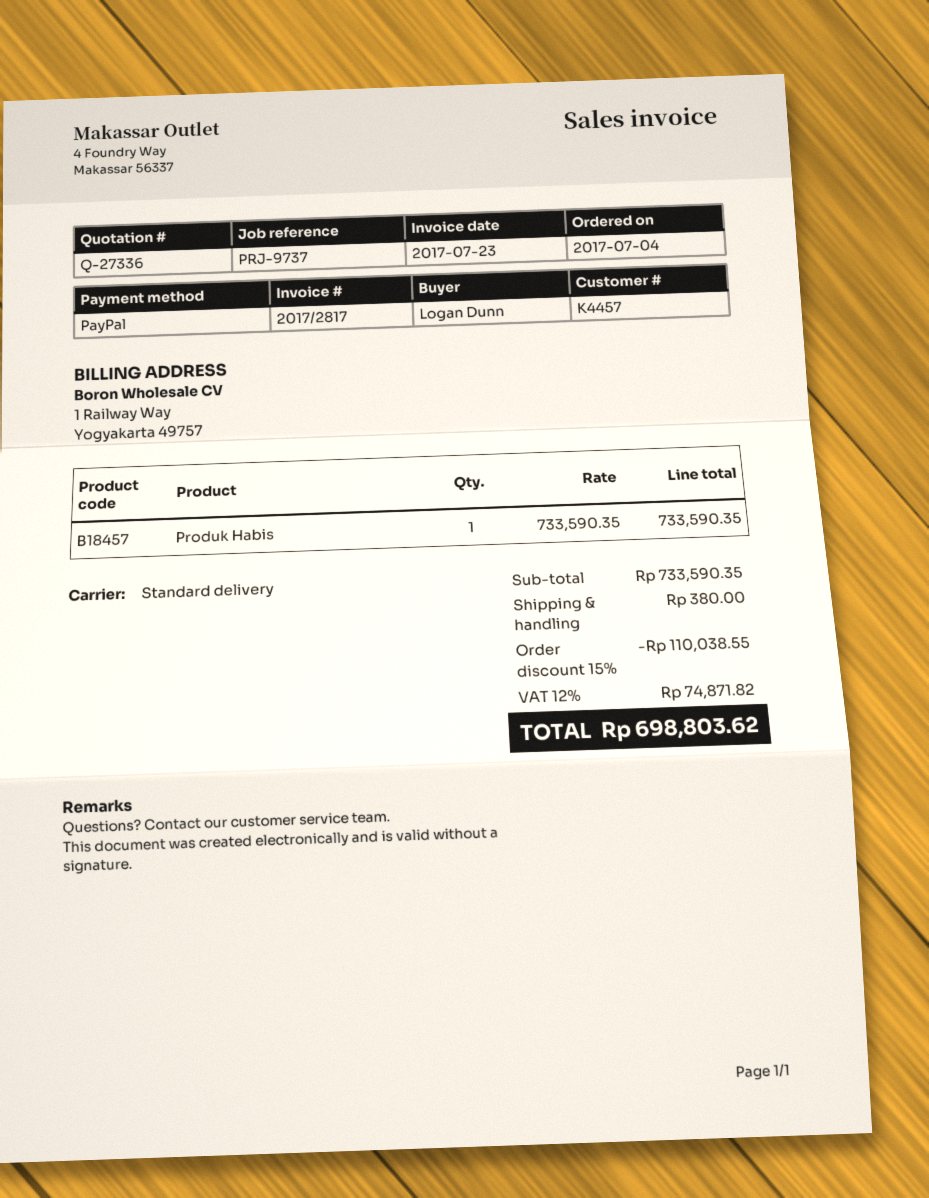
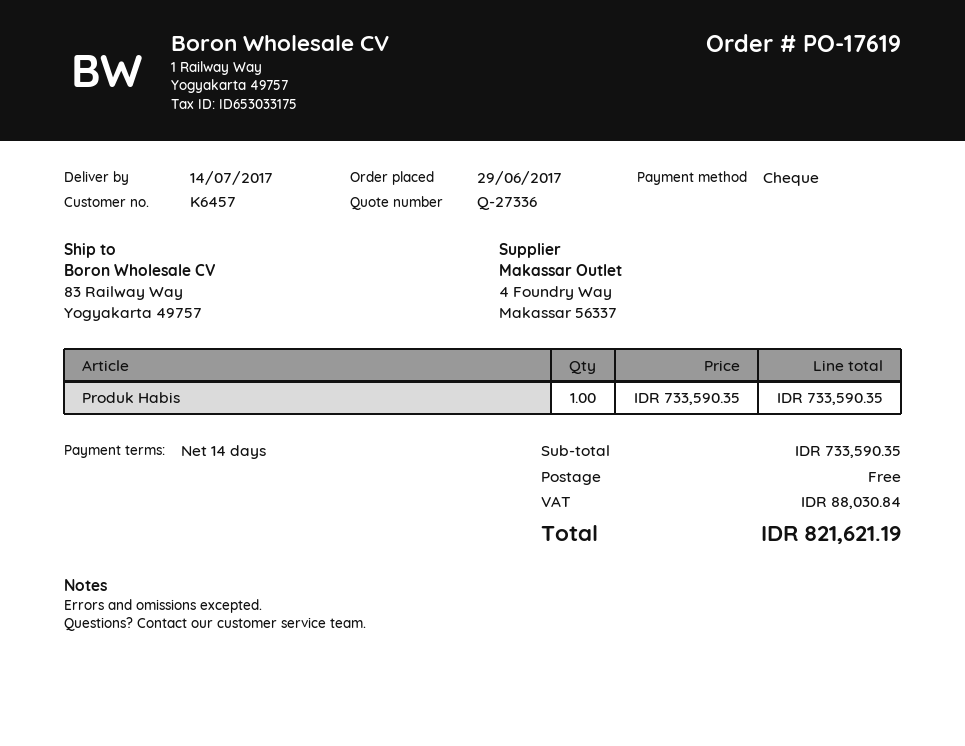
order date: 2017-07-04 -> 2017-06-29
customer number: K4457 -> K6457
payment method: PayPal -> cheque
discount: 15% = 110038.55 -> none
shipping: 380.00 -> 0.00
tax: 74871.82 -> 88030.84
total: 698803.62 -> 821621.19

